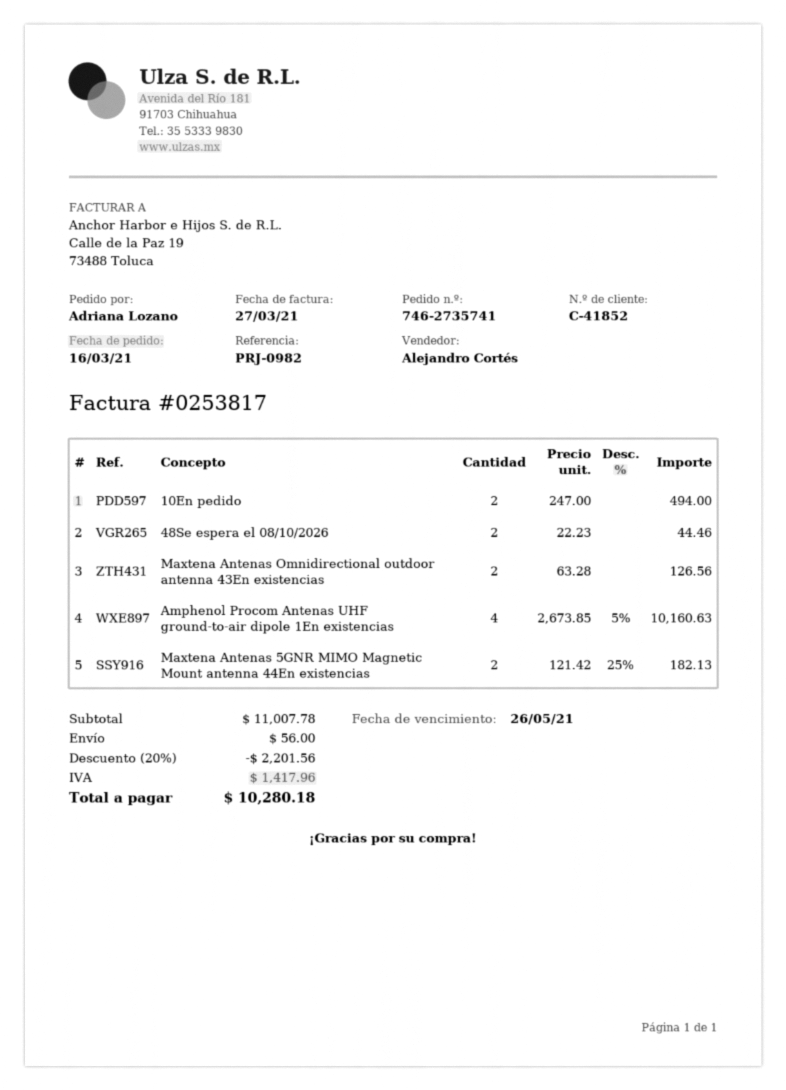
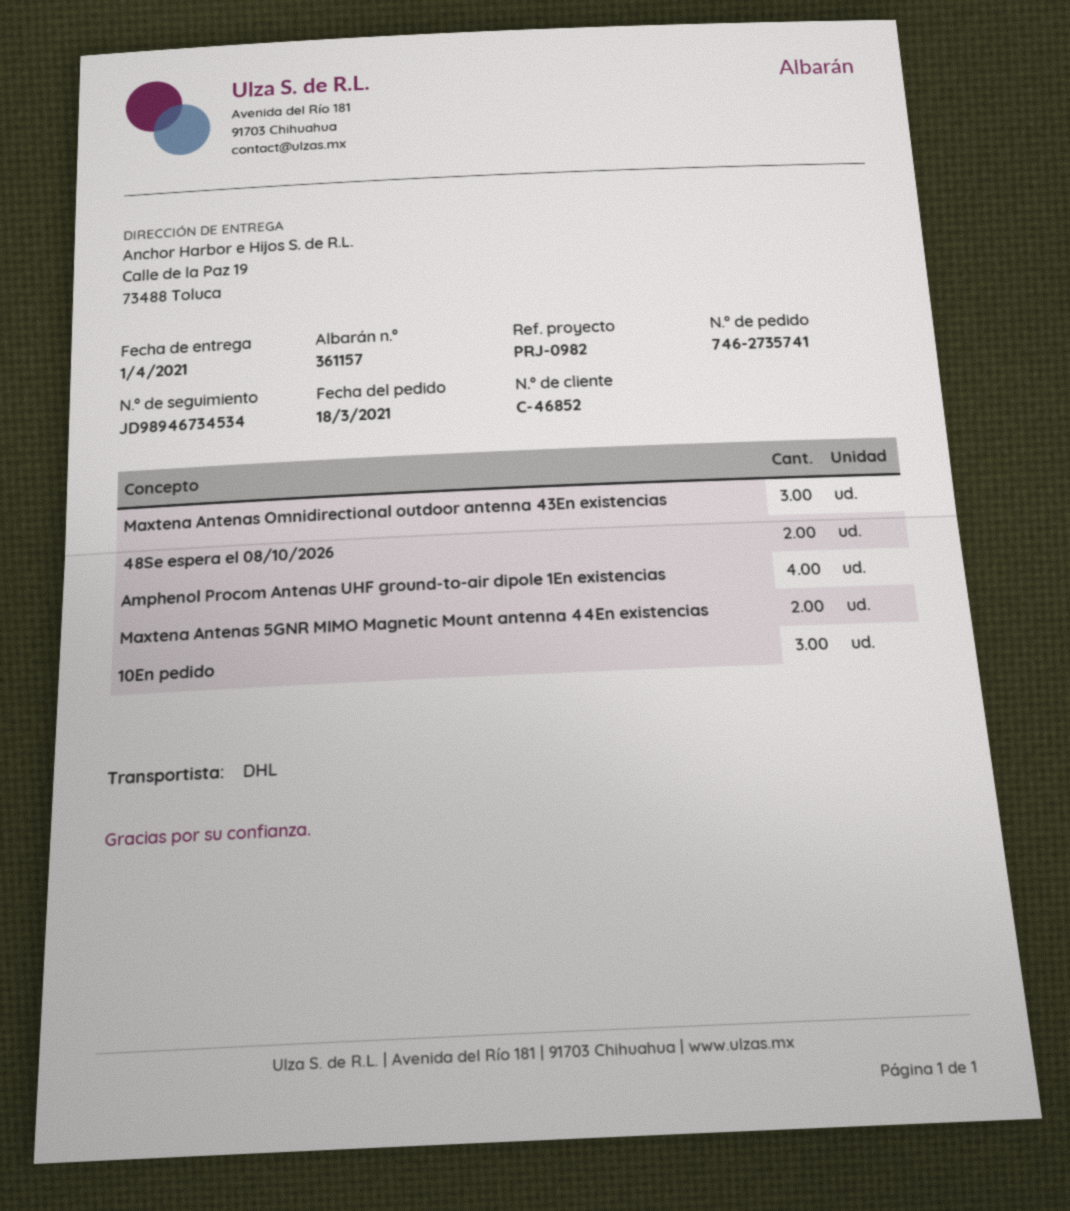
order date: 2021-03-16 -> 2021-03-18
customer number: C-41852 -> C-46852
10En pedido: 2 -> 3
Maxtena Antenas Omnidirectional outdoor antenna 43En existencias: 2 -> 3

